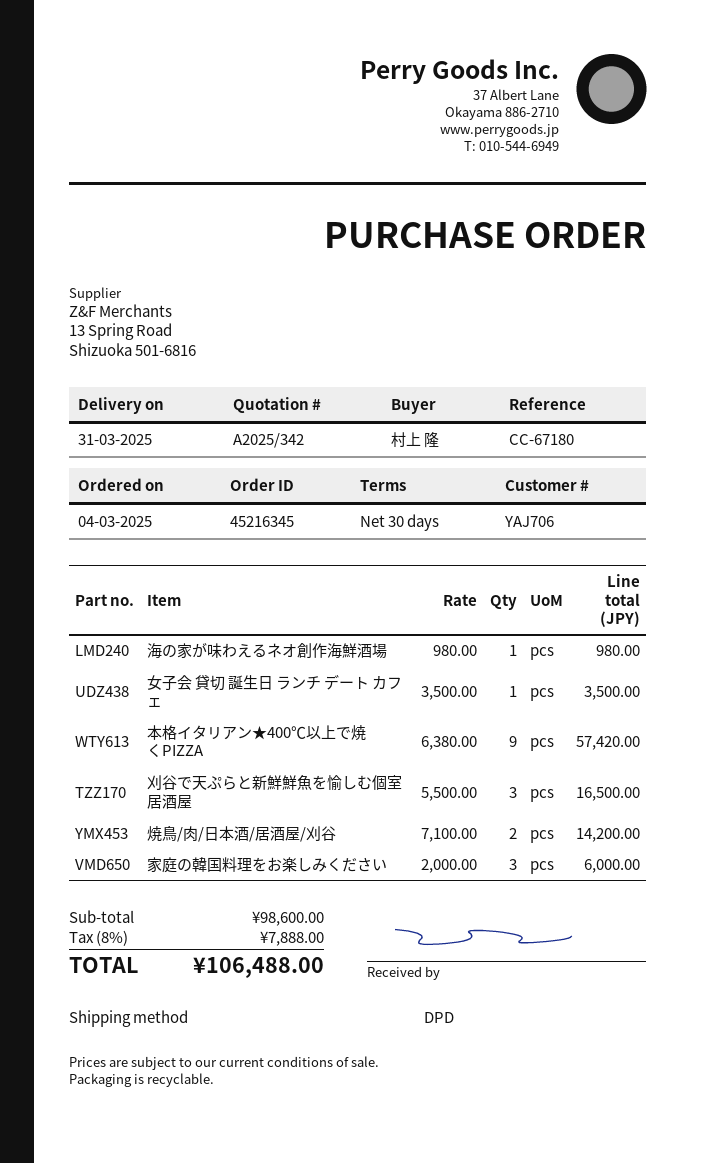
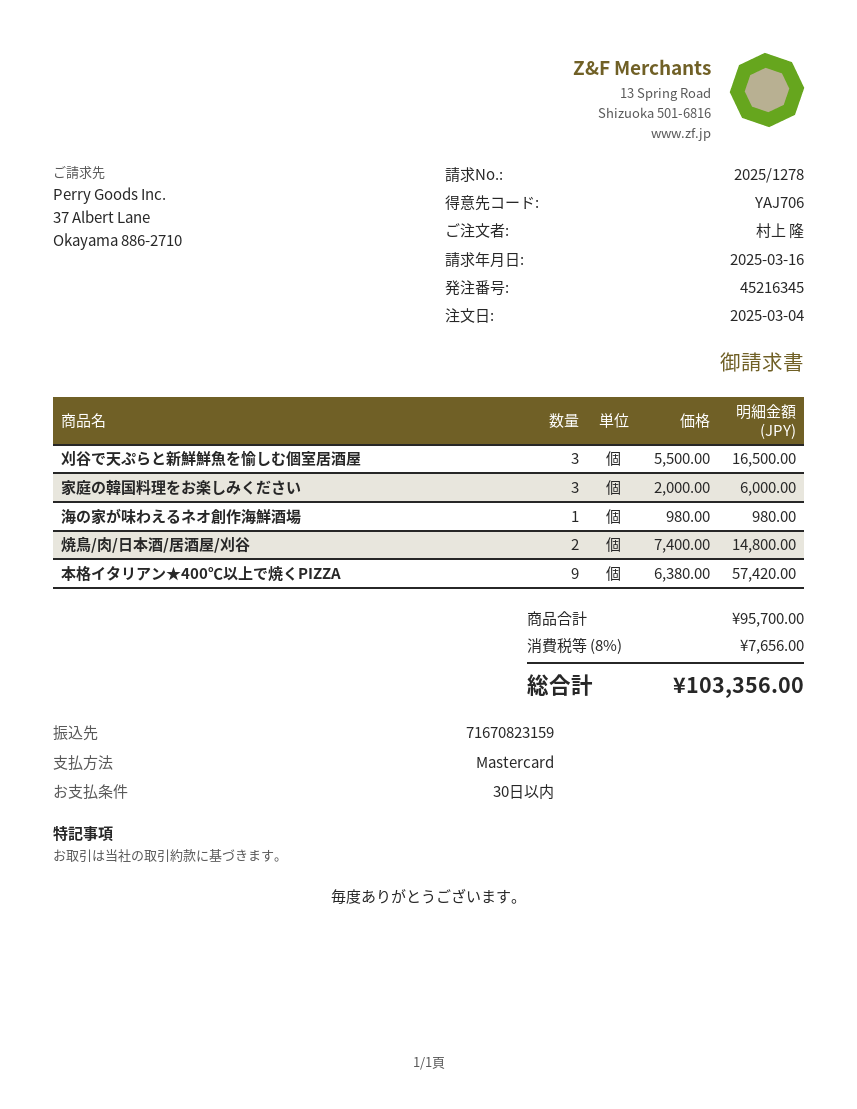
女子会 貸切 誕生日 ランチ デート カフェ: 1 x 3500.00 = 3500.00 -> none
焼鳥/肉/日本酒/居酒屋/刈谷: 2 x 7100.00 = 14200.00 -> 2 x 7400.00 = 14800.00
subtotal: 98600.00 -> 95700.00
tax: 8% = 7888.00 -> 8% = 7656.00
total: 106488.00 -> 103356.00

